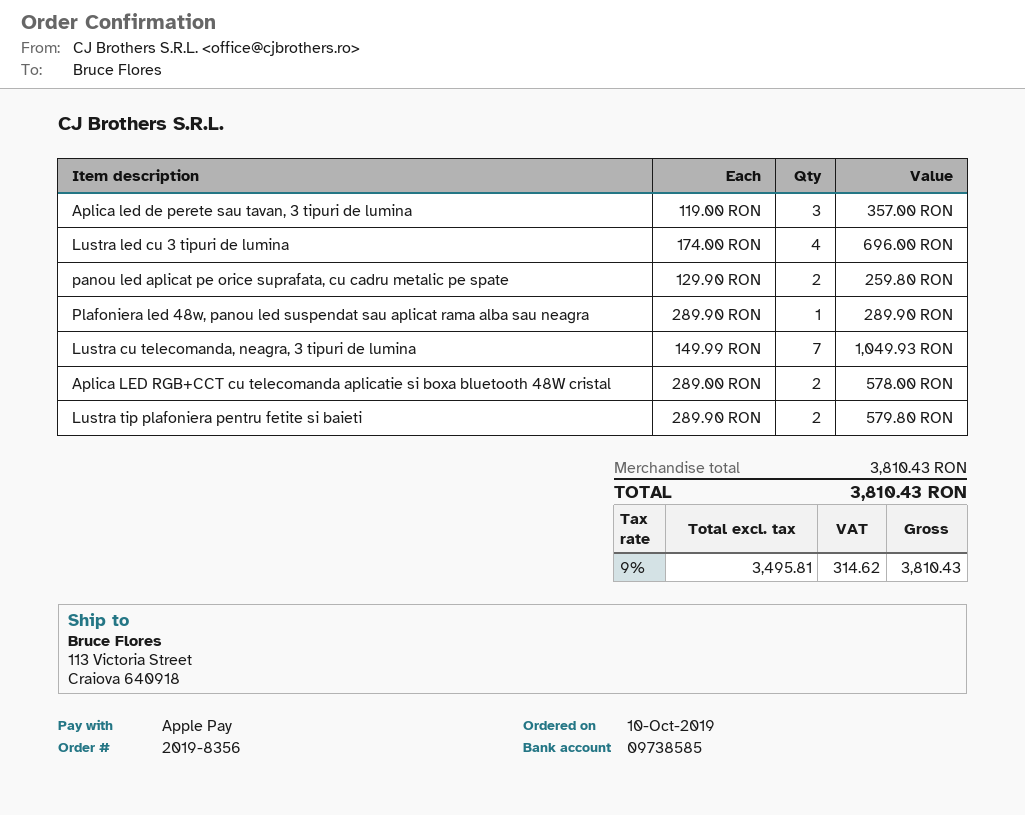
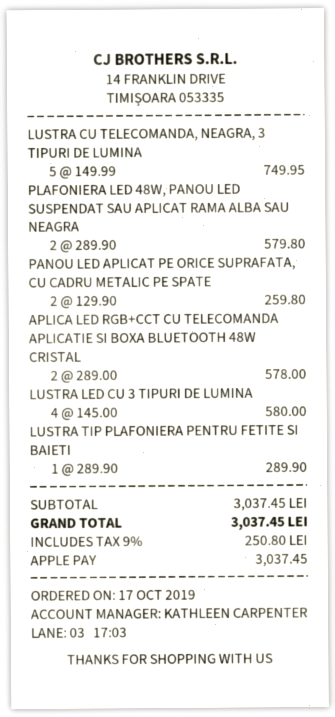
order date: 2019-10-10 -> 2019-10-17
Aplica led de perete sau tavan, 3 tipuri de lumina: 3 x 119.00 = 357.00 -> none
Lustra led cu 3 tipuri de lumina: 4 x 174.00 = 696.00 -> 4 x 145.00 = 580.00
Plafoniera led 48w, panou led suspendat sau aplicat rama alba sau neagra: 1 x 289.90 = 289.90 -> 2 x 289.90 = 579.80
Lustra cu telecomanda, neagra, 3 tipuri de lumina: 7 x 149.99 = 1049.93 -> 5 x 149.99 = 749.95
Lustra tip plafoniera pentru fetite si baieti: 2 x 289.90 = 579.80 -> 1 x 289.90 = 289.90
subtotal: 3810.43 -> 3037.45
tax: 9% = 314.62 -> 9% = 250.80
total: 3810.43 -> 3037.45

